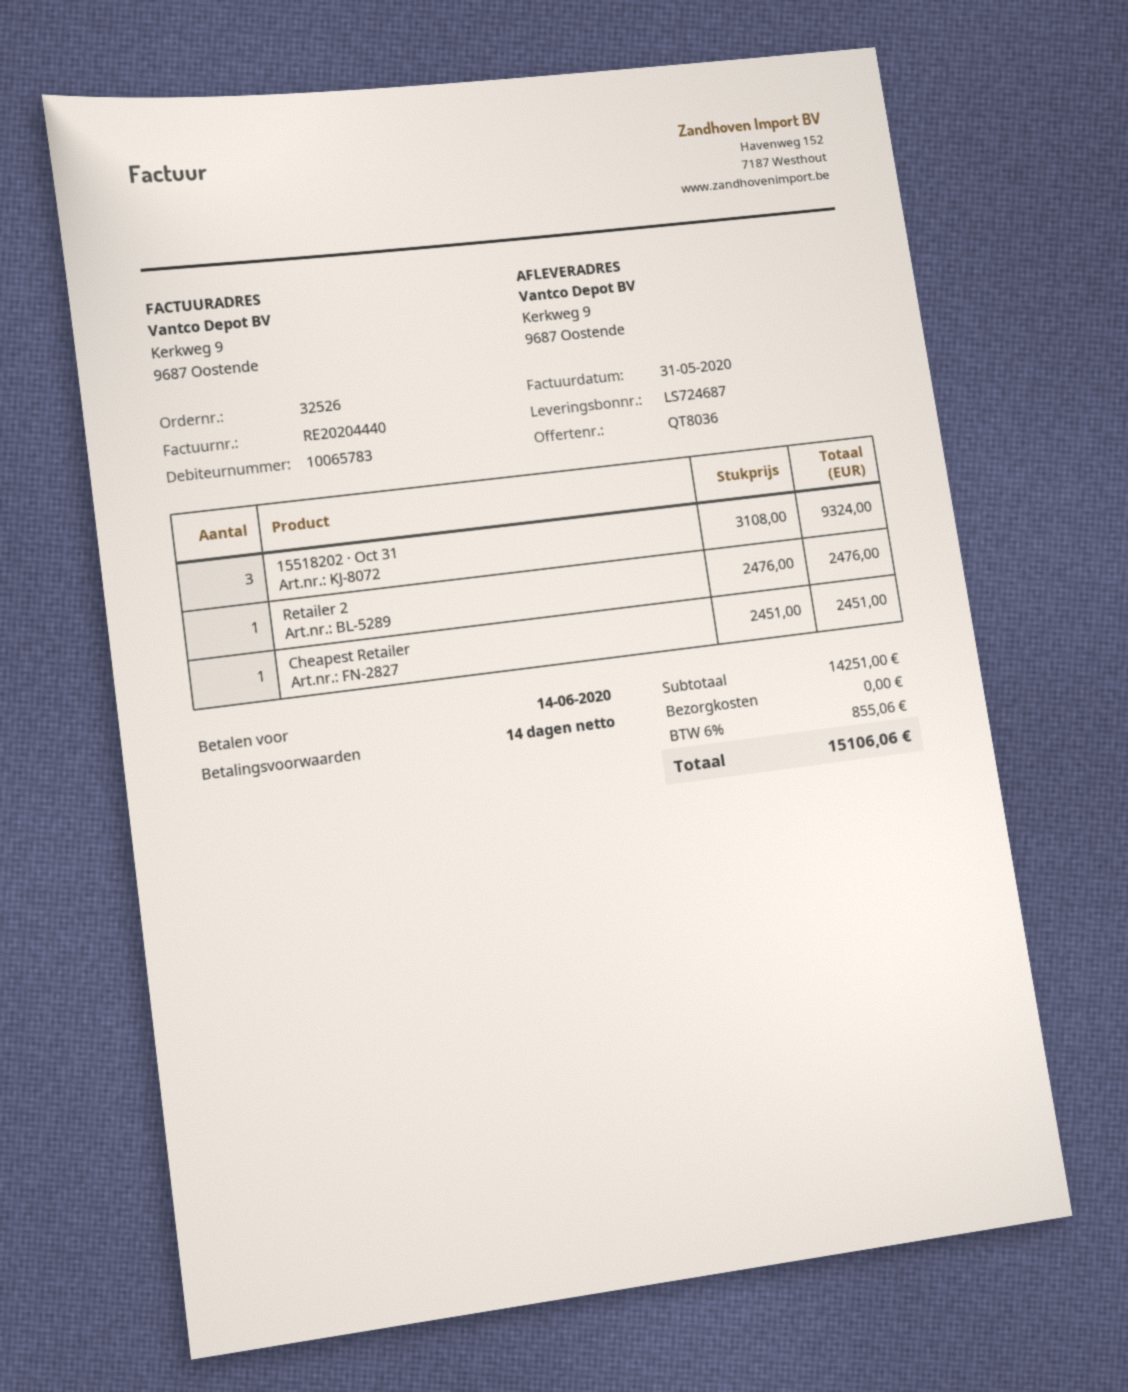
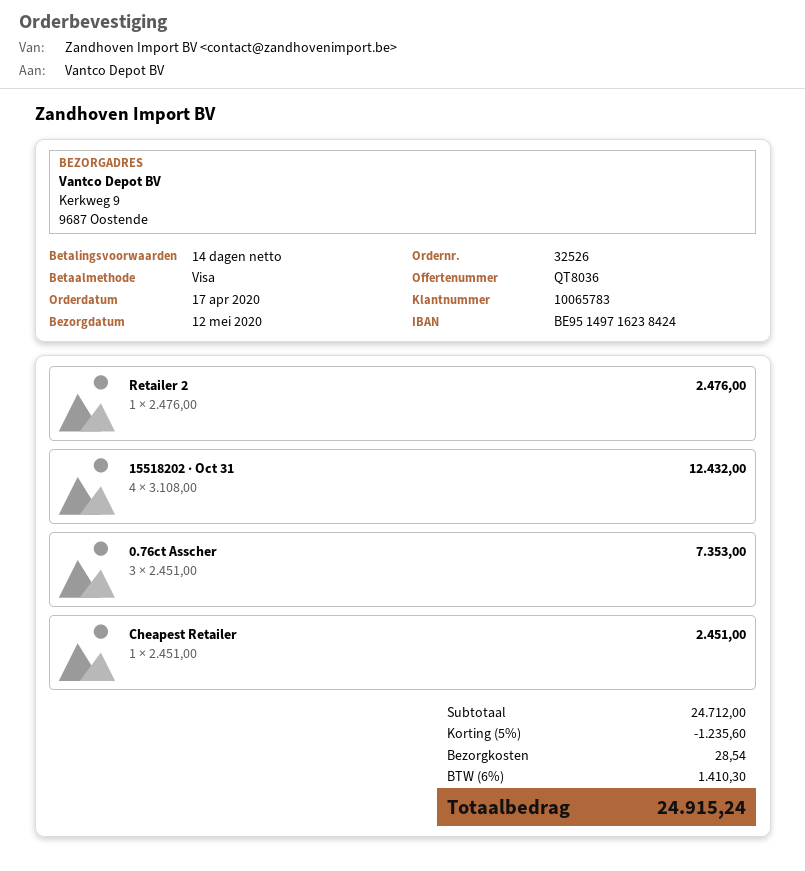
15518202 · Oct 31: 3 x 3108.00 = 9324.00 -> 4 x 3108.00 = 12432.00
0.76ct Asscher: none -> 3 x 2451.00 = 7353.00
subtotal: 14251.00 -> 24712.00
discount: none -> 5% = 1235.60
shipping: 0.00 -> 28.54
tax: 6% = 855.06 -> 6% = 1410.30
total: 15106.06 -> 24915.24

